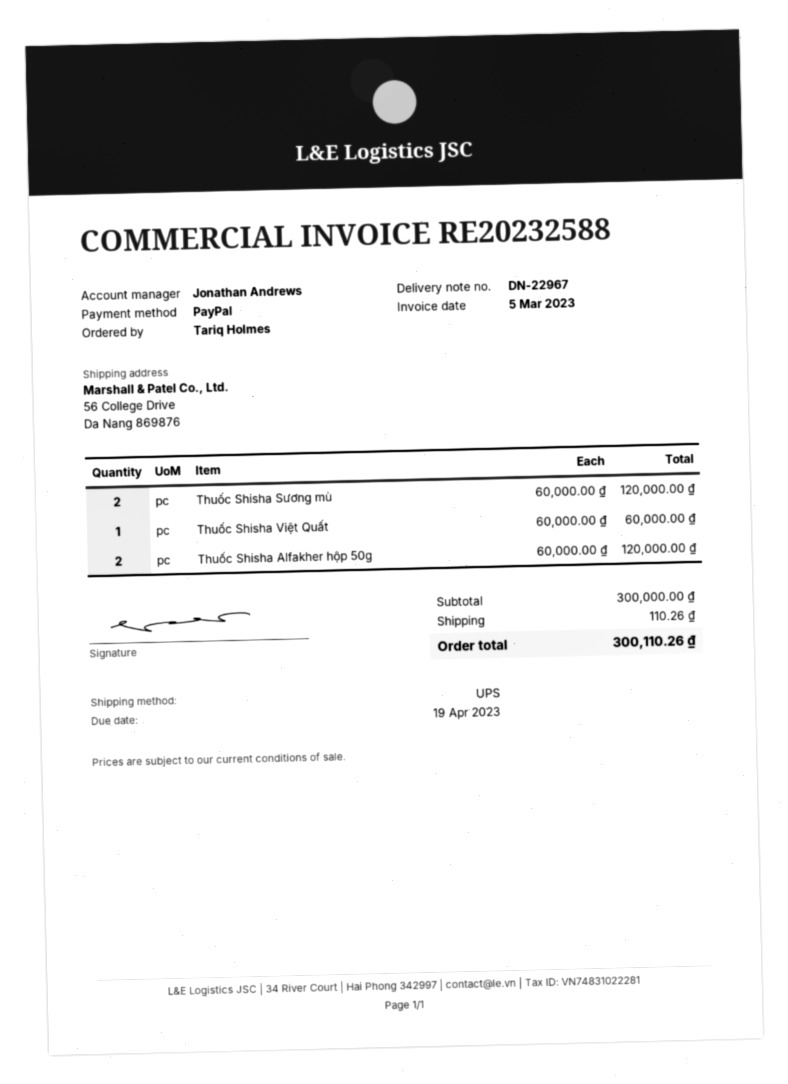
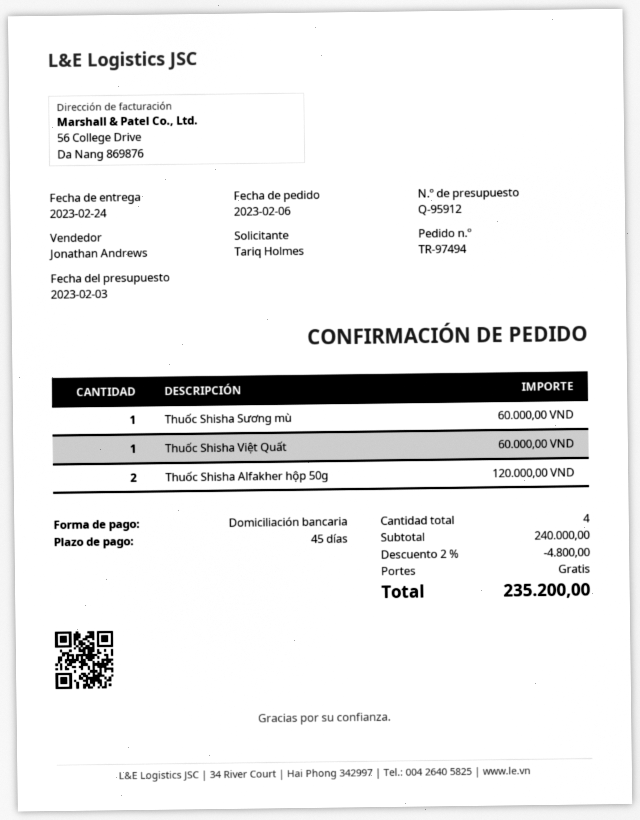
payment method: PayPal -> direct debit
Thuốc Shisha Sương mù: 2 for 120000.00 -> 1 for 60000.00
subtotal: 300000.00 -> 240000.00
discount: none -> 2% = 4800.00
shipping: 110.26 -> 0.00
total: 300110.26 -> 235200.00

